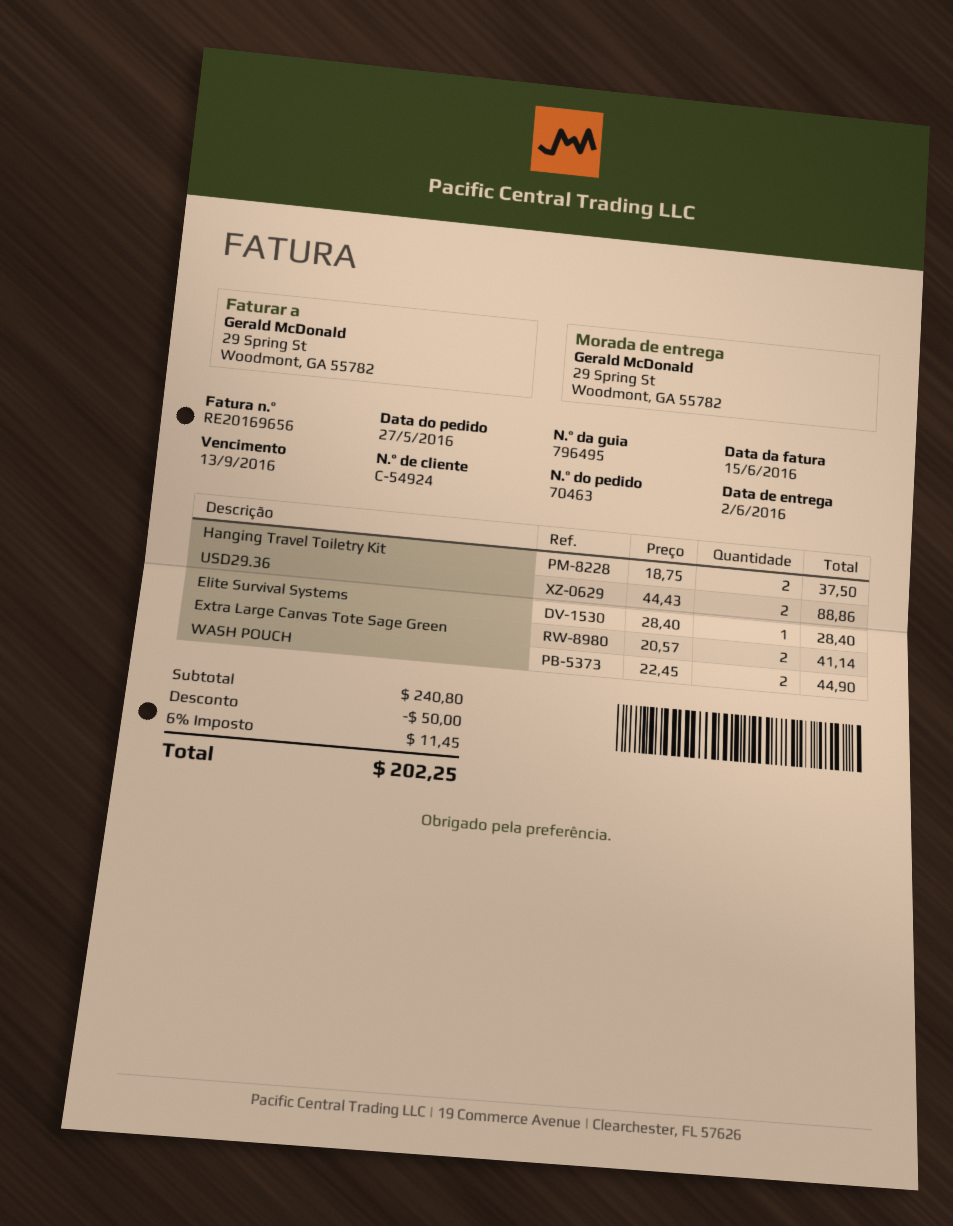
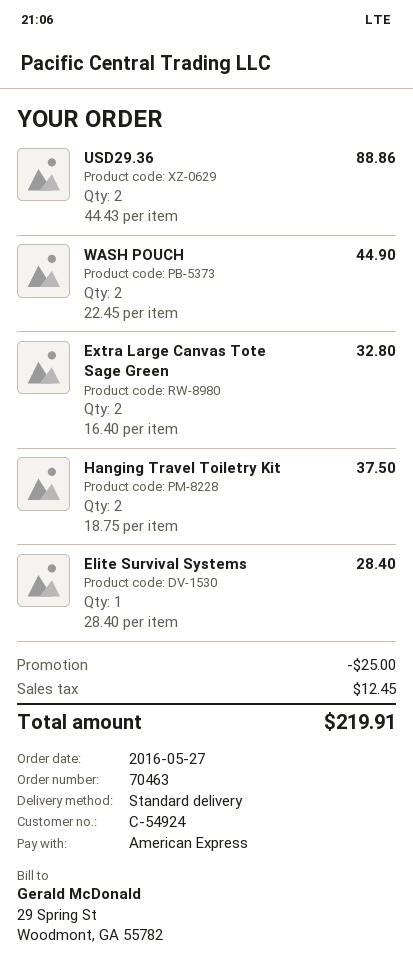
Extra Large Canvas Tote Sage Green: 2 x 20.57 = 41.14 -> 2 x 16.40 = 32.80
discount: 50.00 -> 25.00
tax: 11.45 -> 12.45
total: 202.25 -> 219.91

